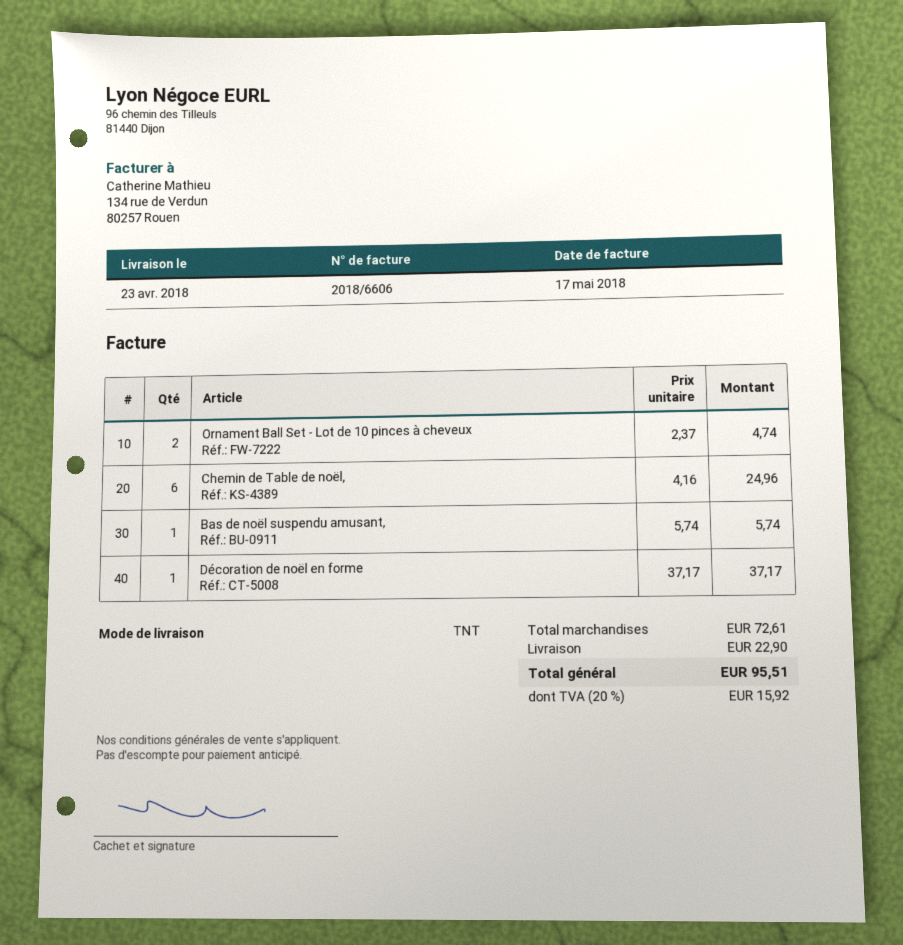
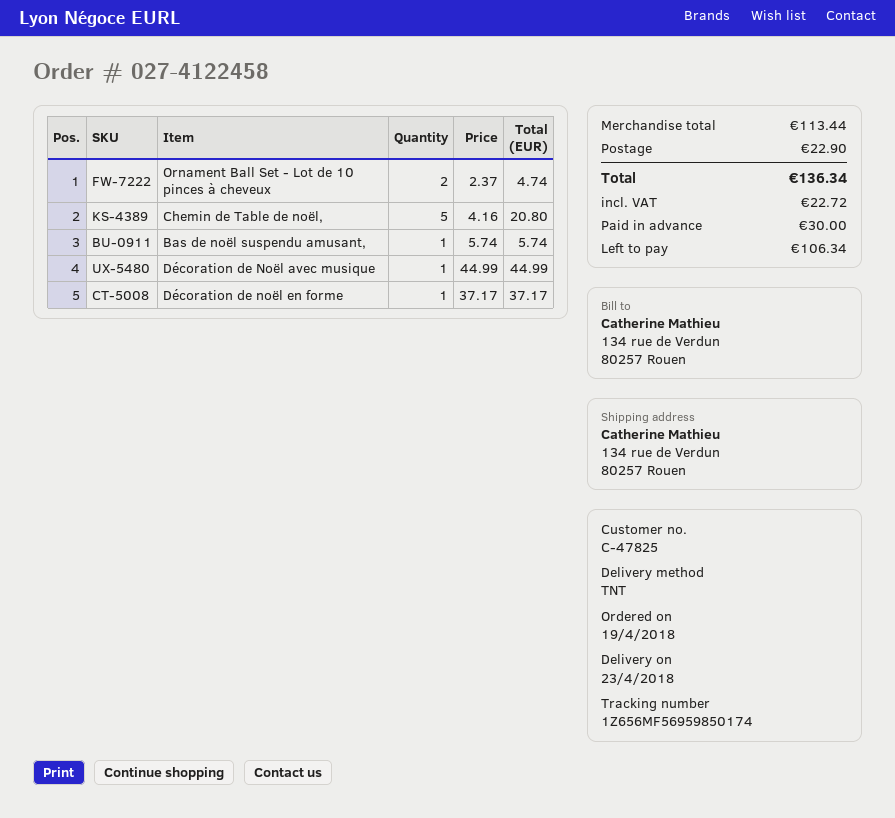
Chemin de Table de noël,: 6 x 4.16 = 24.96 -> 5 x 4.16 = 20.80
Décoration de Noël avec musique: none -> 1 x 44.99 = 44.99
subtotal: 72.61 -> 113.44
tax: 15.92 -> 22.72
total: 95.51 -> 136.34

